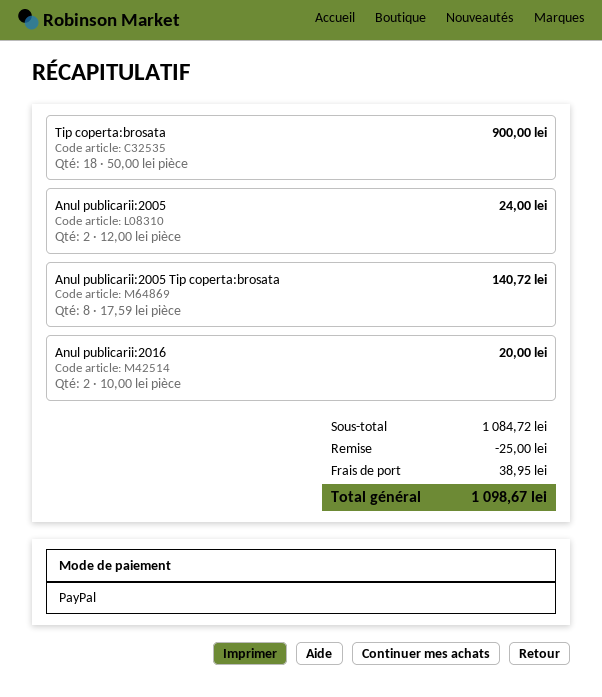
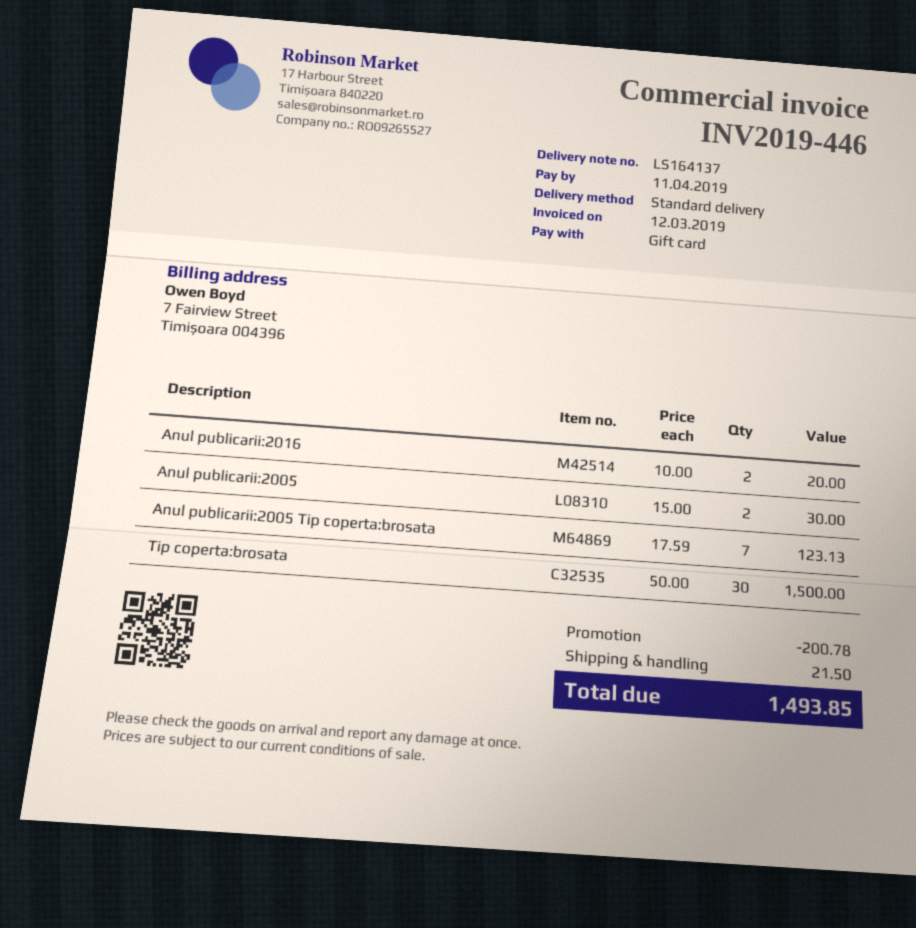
payment method: PayPal -> gift card
Tip coperta:brosata: 18 x 50.00 = 900.00 -> 30 x 50.00 = 1500.00
Anul publicarii:2005: 2 x 12.00 = 24.00 -> 2 x 15.00 = 30.00
Anul publicarii:2005 Tip coperta:brosata: 8 x 17.59 = 140.72 -> 7 x 17.59 = 123.13
discount: 25.00 -> 200.78
shipping: 38.95 -> 21.50
total: 1098.67 -> 1493.85

